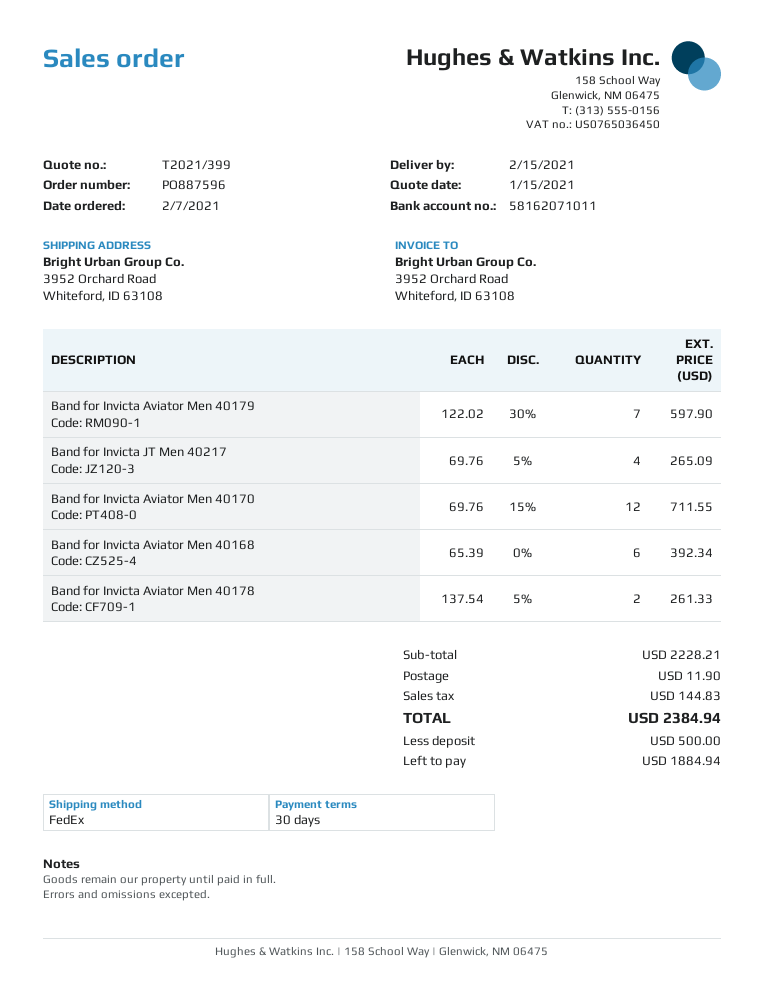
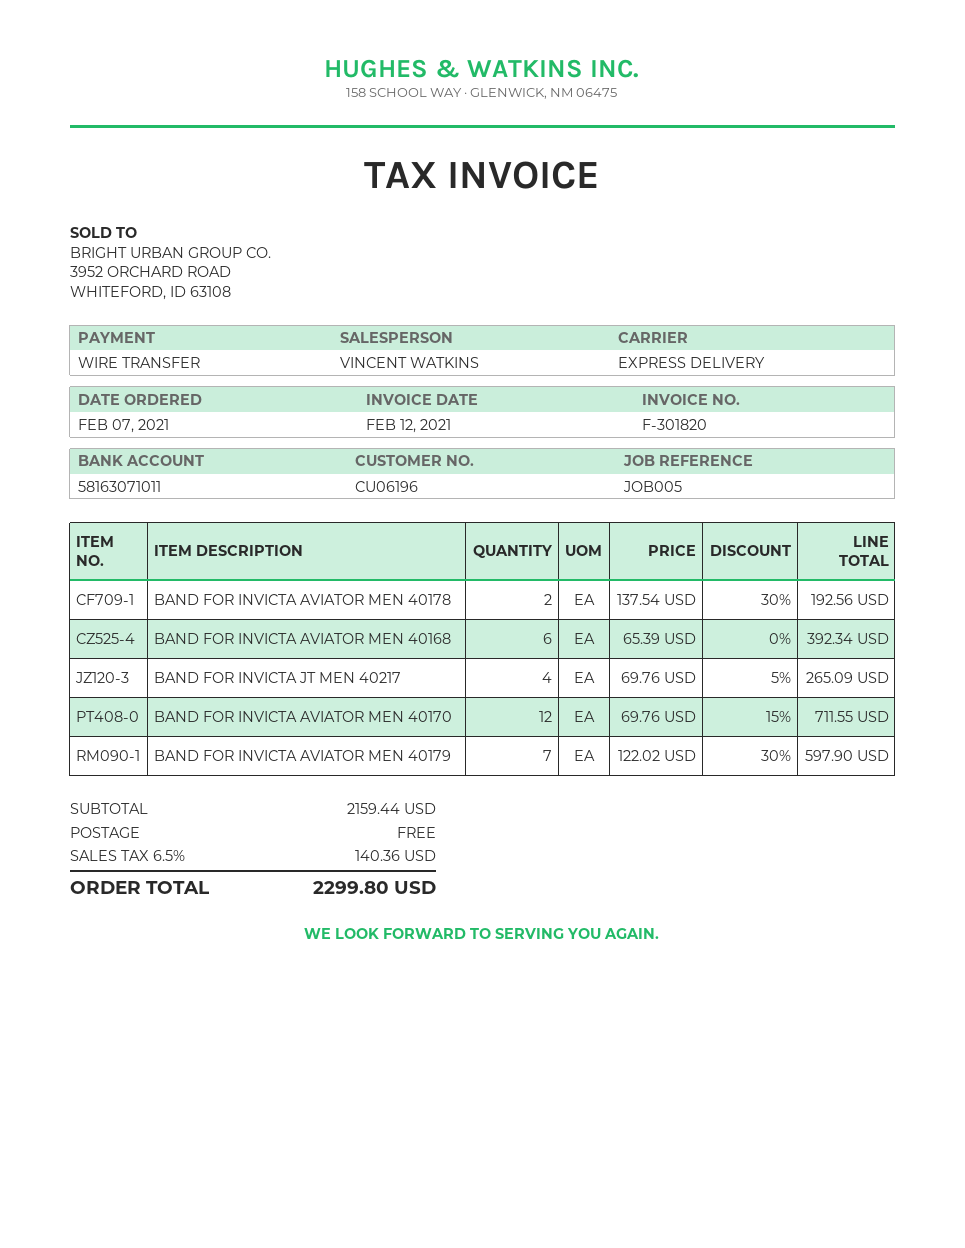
bank account: 58162071011 -> 58163071011
shipping method: FedEx -> express
Band for Invicta Aviator Men 40178: 2 x 137.54 - 5% = 261.33 -> 2 x 137.54 - 30% = 192.56
subtotal: 2228.21 -> 2159.44
shipping: 11.90 -> 0.00
tax: 144.83 -> 140.36
total: 2384.94 -> 2299.80

